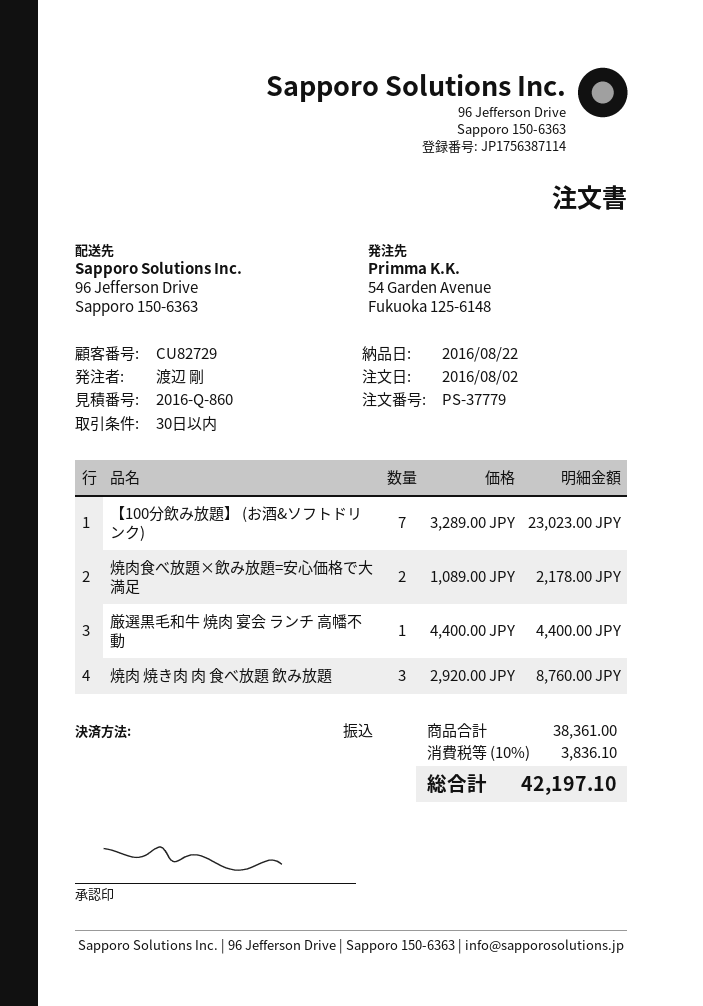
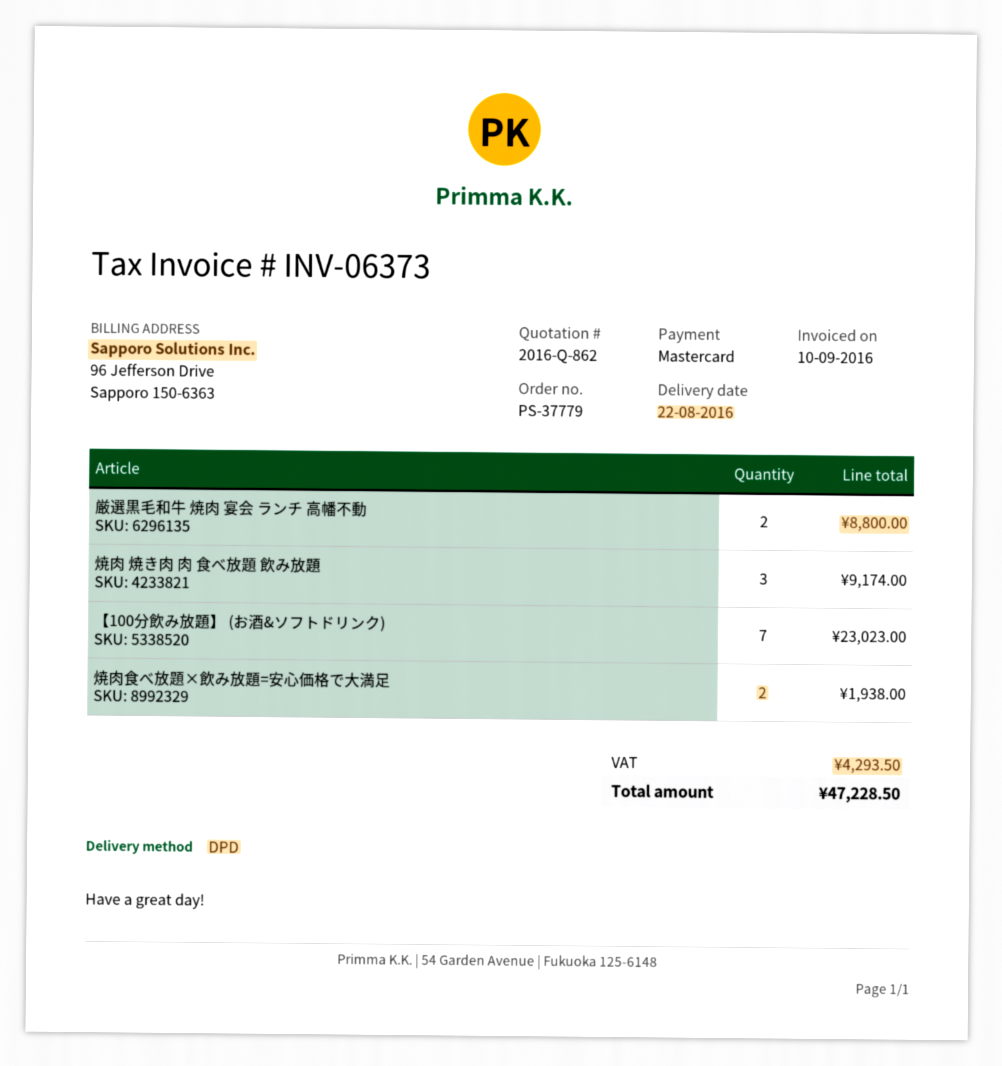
quote number: 2016-Q-860 -> 2016-Q-862
payment method: bank transfer -> Mastercard
焼肉食べ放題×飲み放題=安心価格で大満足: 2 for 2178.00 -> 2 for 1938.00
厳選黒毛和牛 焼肉 宴会 ランチ 高幡不動: 1 for 4400.00 -> 2 for 8800.00
焼肉 焼き肉 肉 食べ放題 飲み放題: 3 for 8760.00 -> 3 for 9174.00
tax: 3836.10 -> 4293.50
total: 42197.10 -> 47228.50

